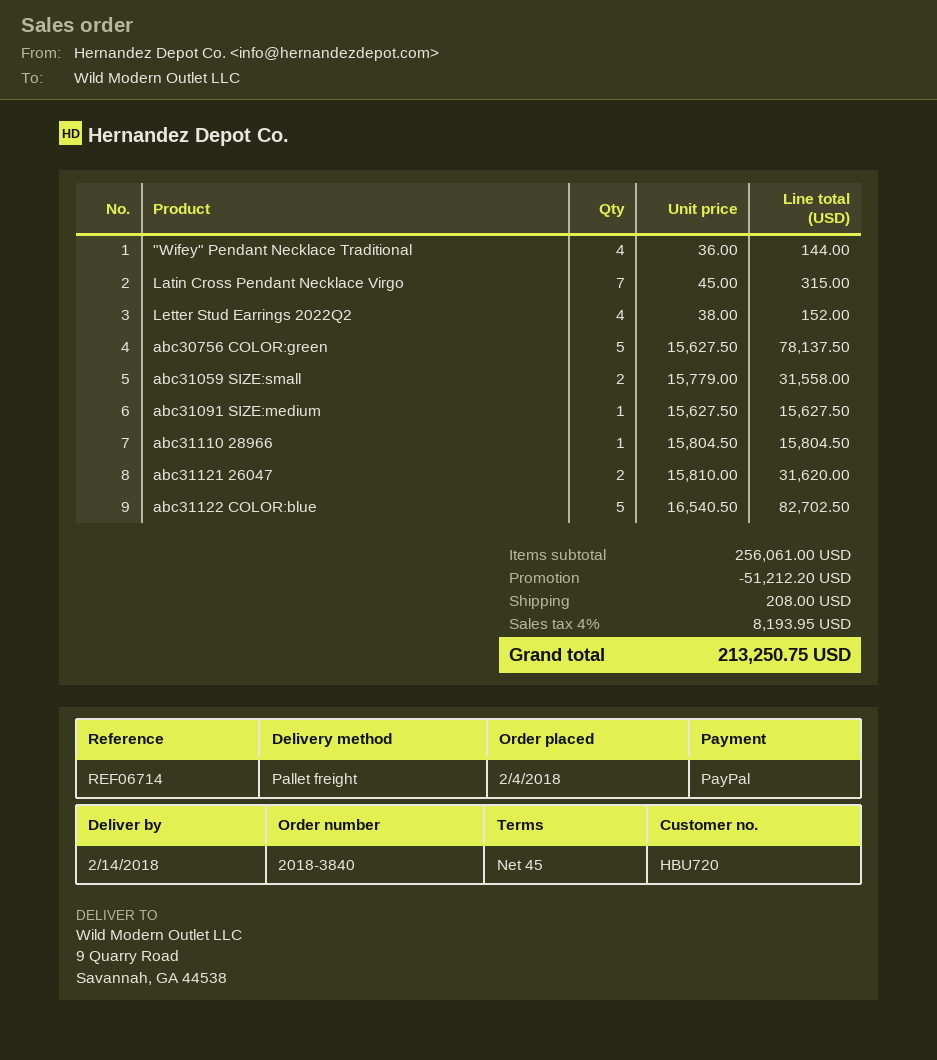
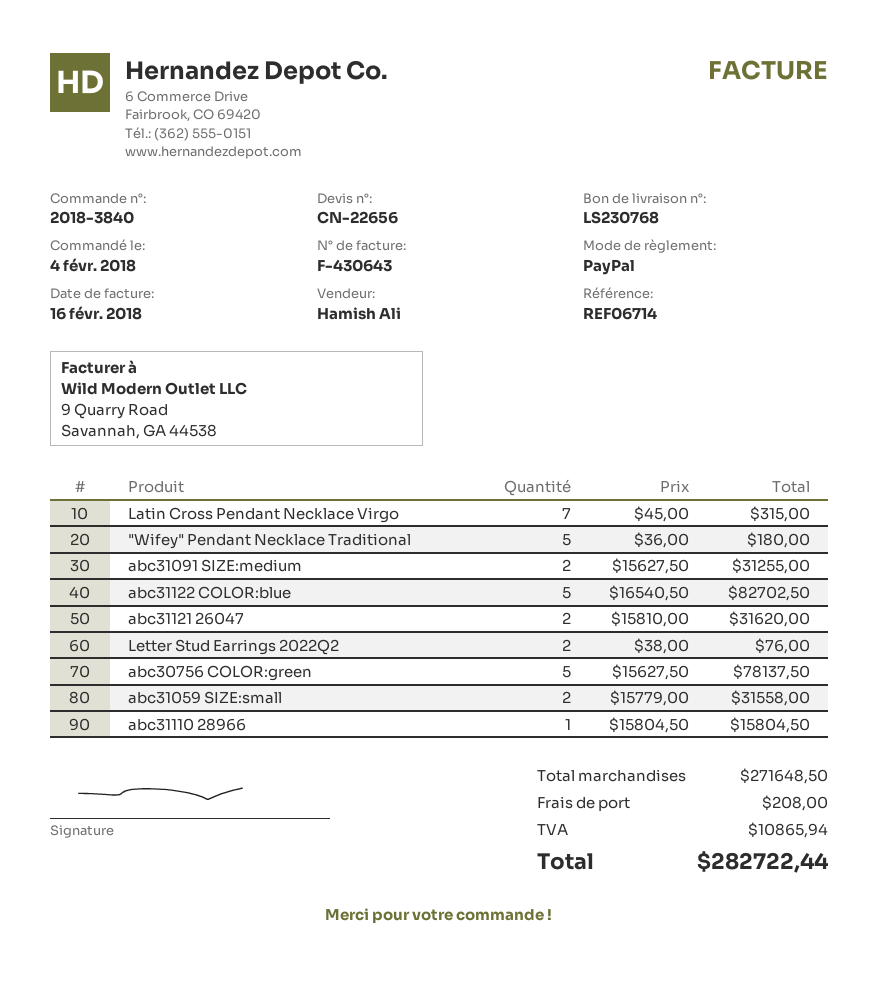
"Wifey" Pendant Necklace Traditional: 4 x 36.00 = 144.00 -> 5 x 36.00 = 180.00
Letter Stud Earrings 2022Q2: 4 x 38.00 = 152.00 -> 2 x 38.00 = 76.00
abc31091 SIZE:medium: 1 x 15627.50 = 15627.50 -> 2 x 15627.50 = 31255.00
subtotal: 256061.00 -> 271648.50
discount: 51212.20 -> none
tax: 8193.95 -> 10865.94
total: 213250.75 -> 282722.44

